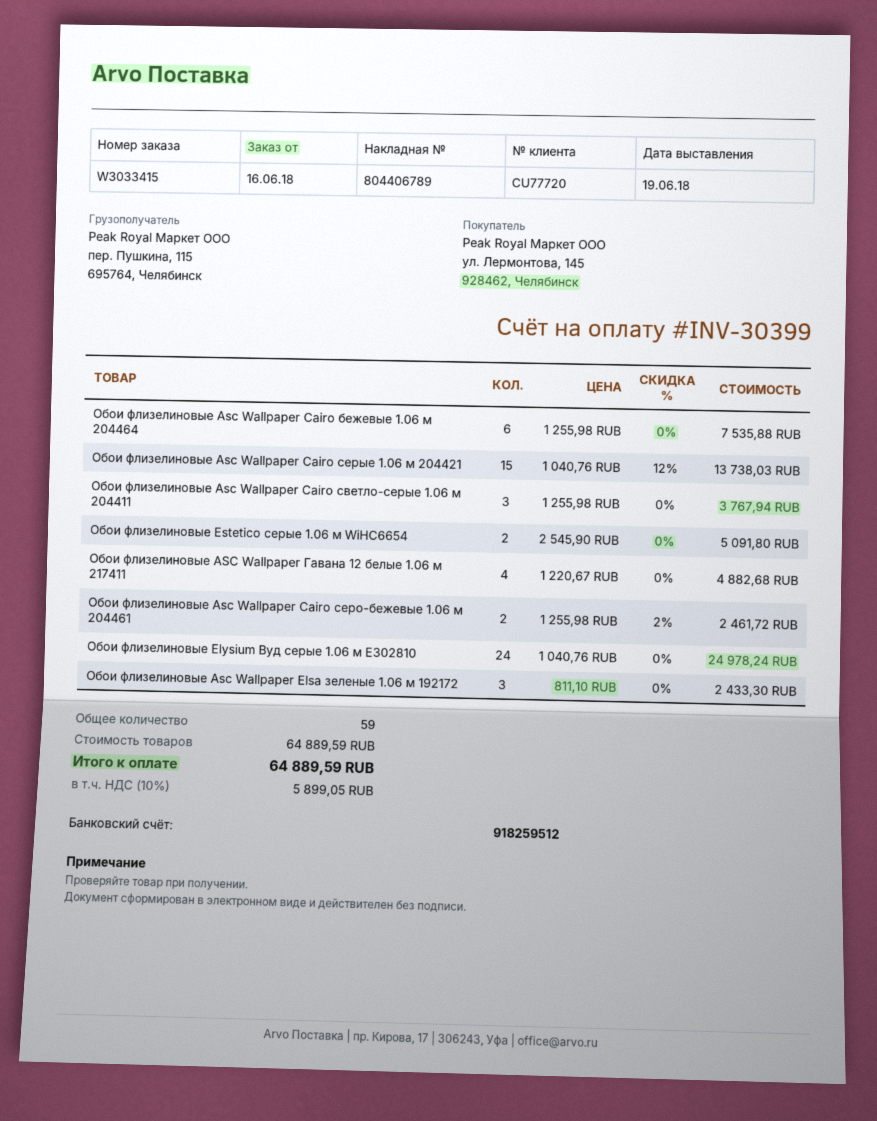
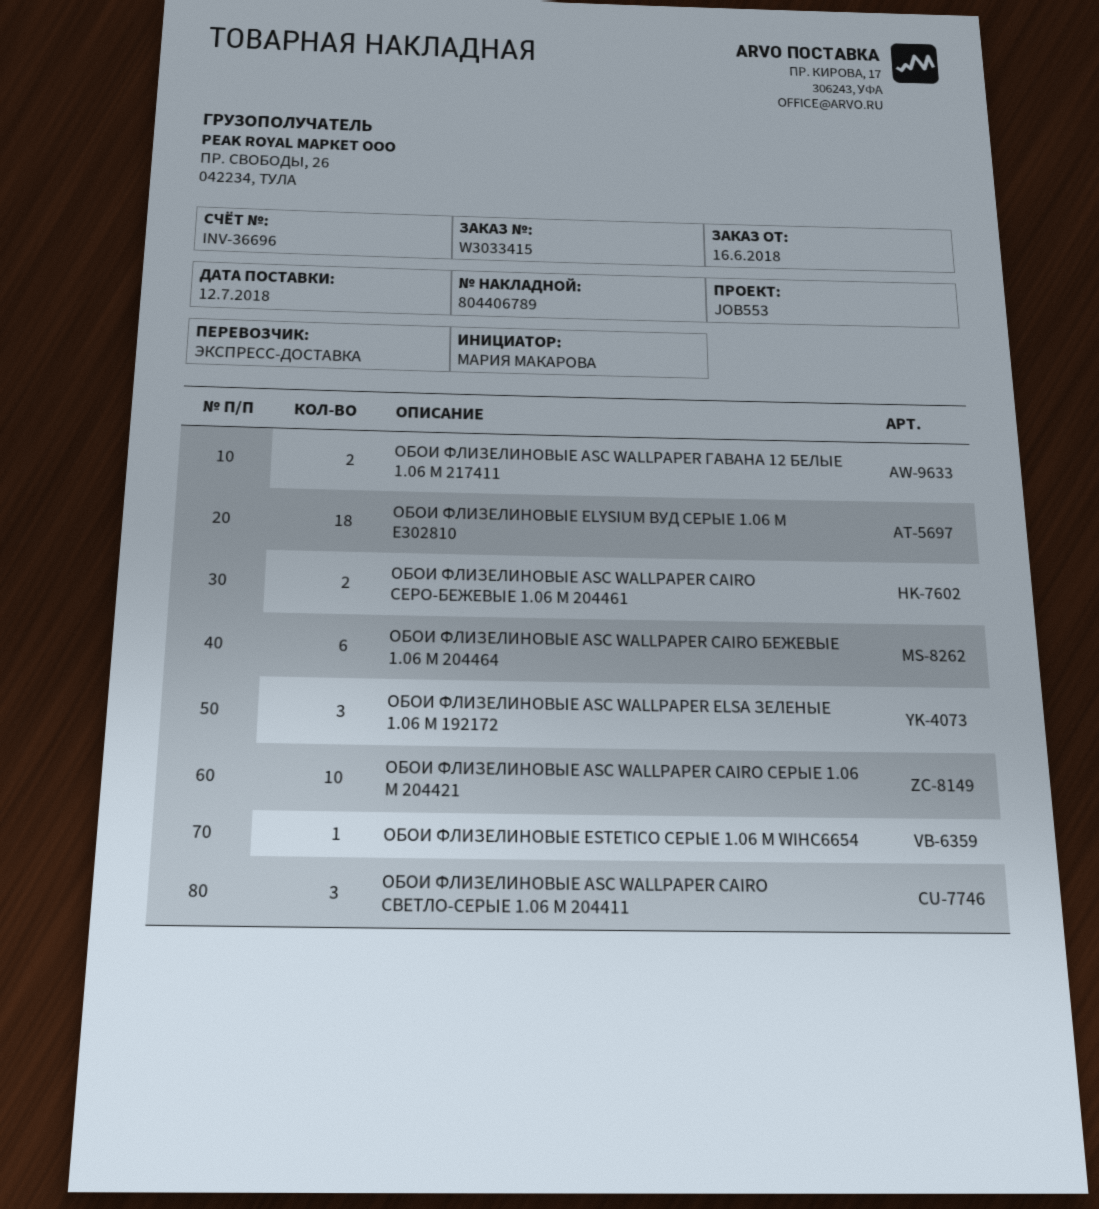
invoice number: INV-30399 -> INV-36696
ship to: пер. Пушкина, 115, 695764, Челябинск -> ПР. СВОБОДЫ, 26, 042234, ТУЛА
Обои флизелиновые Asc Wallpaper Cairo серые 1.06 м 204421: 15 -> 10
Обои флизелиновые Estetico серые 1.06 м WiHC6654: 2 -> 1
Обои флизелиновые ASC Wallpaper Гавана 12 белые 1.06 м 217411: 4 -> 2
Обои флизелиновые Elysium Вуд серые 1.06 м Е302810: 24 -> 18

